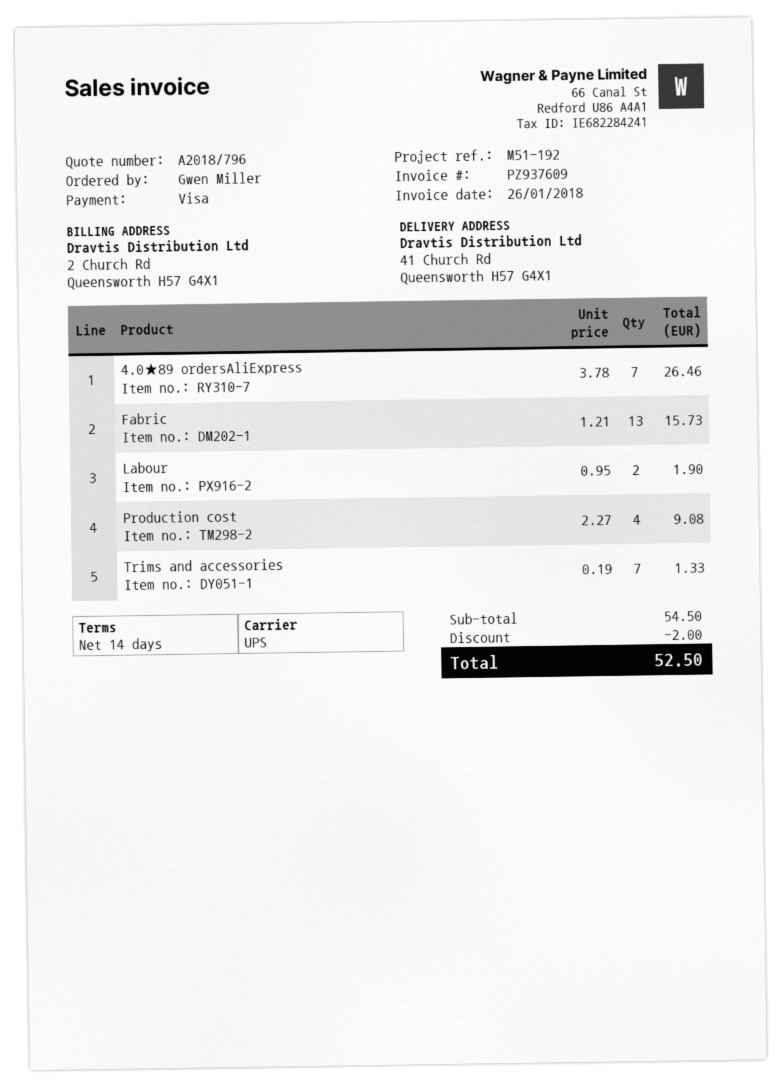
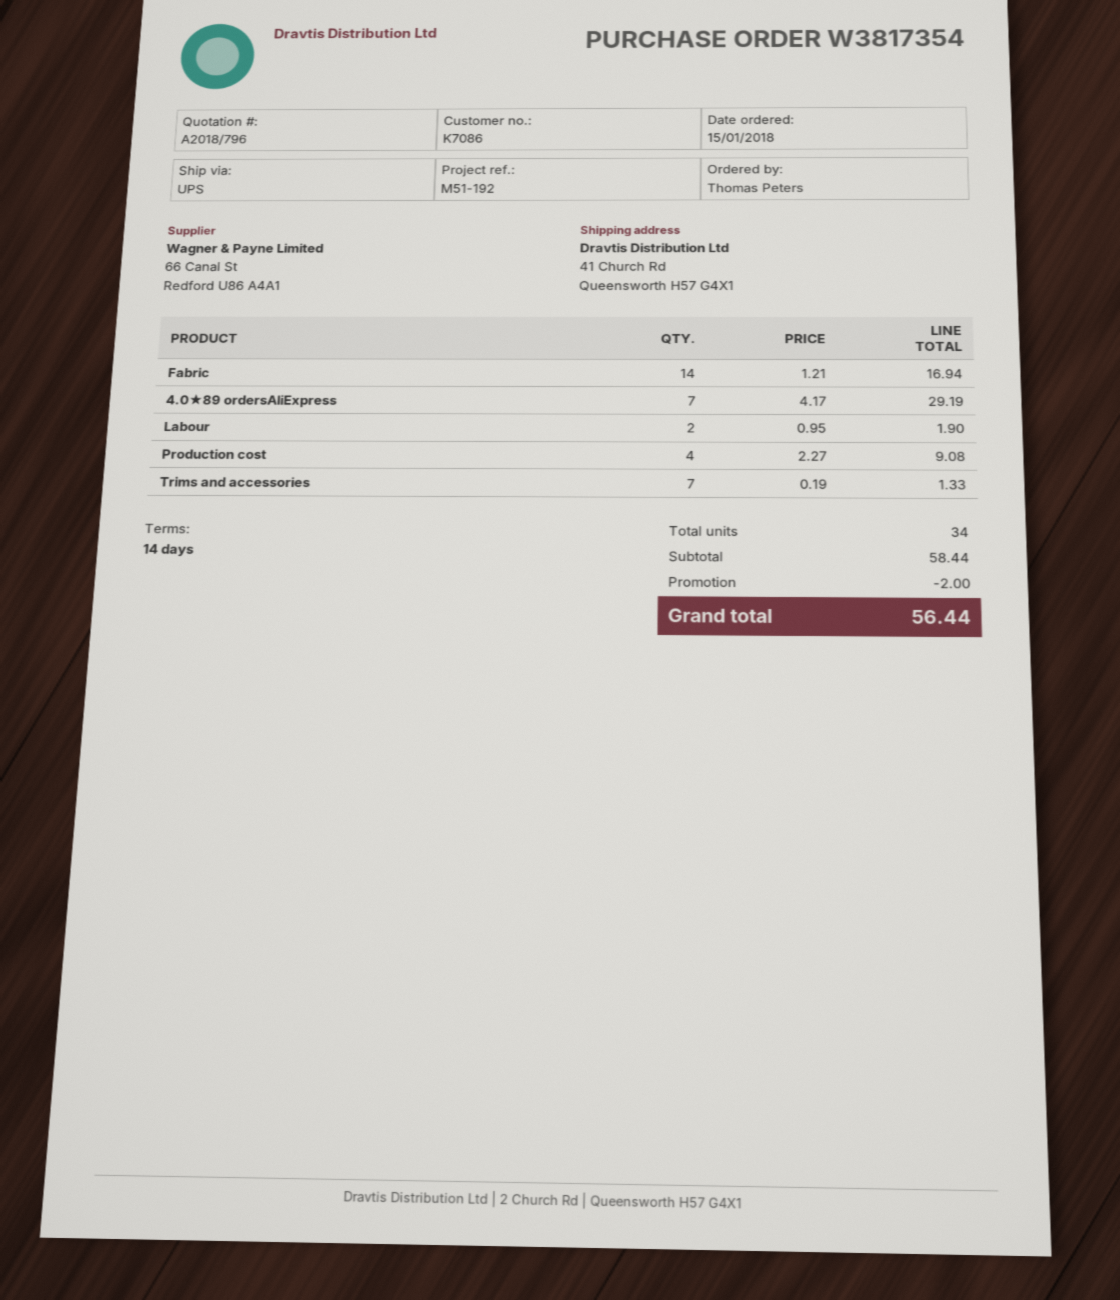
ordered by: Gwen Miller -> Thomas Peters
4.0★89 ordersAliExpress: 7 x 3.78 = 26.46 -> 7 x 4.17 = 29.19
Fabric: 13 x 1.21 = 15.73 -> 14 x 1.21 = 16.94
subtotal: 54.50 -> 58.44
total: 52.50 -> 56.44

